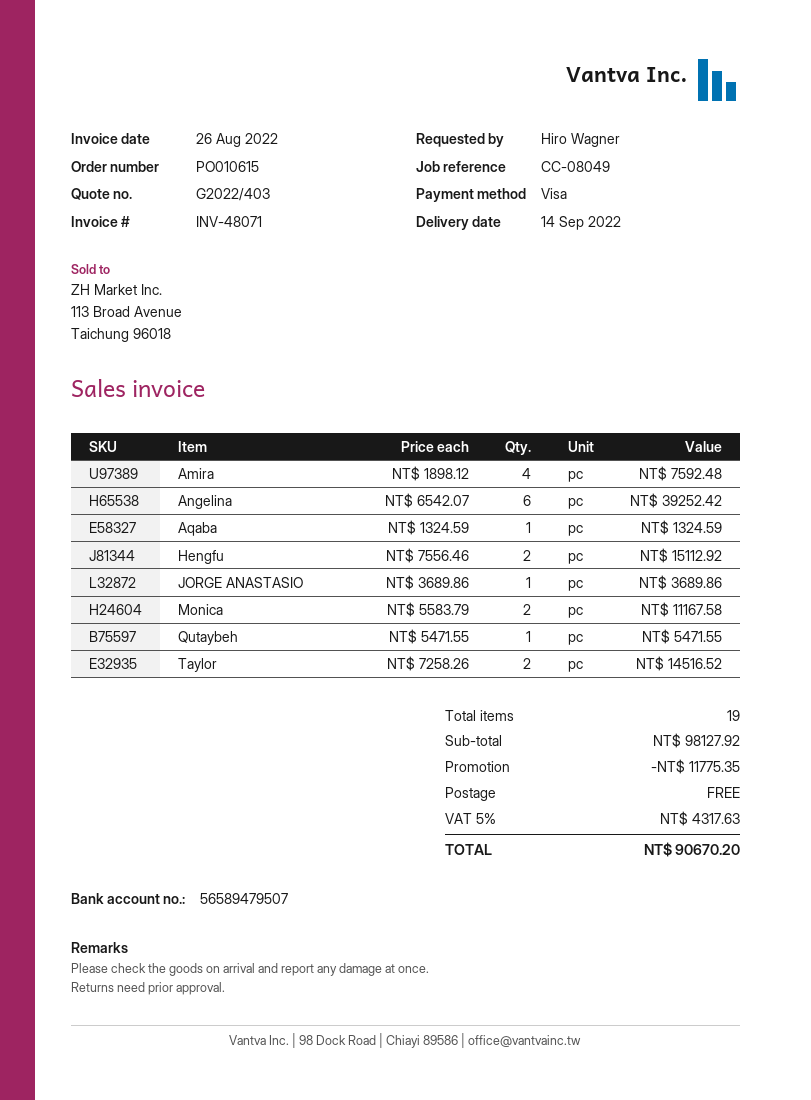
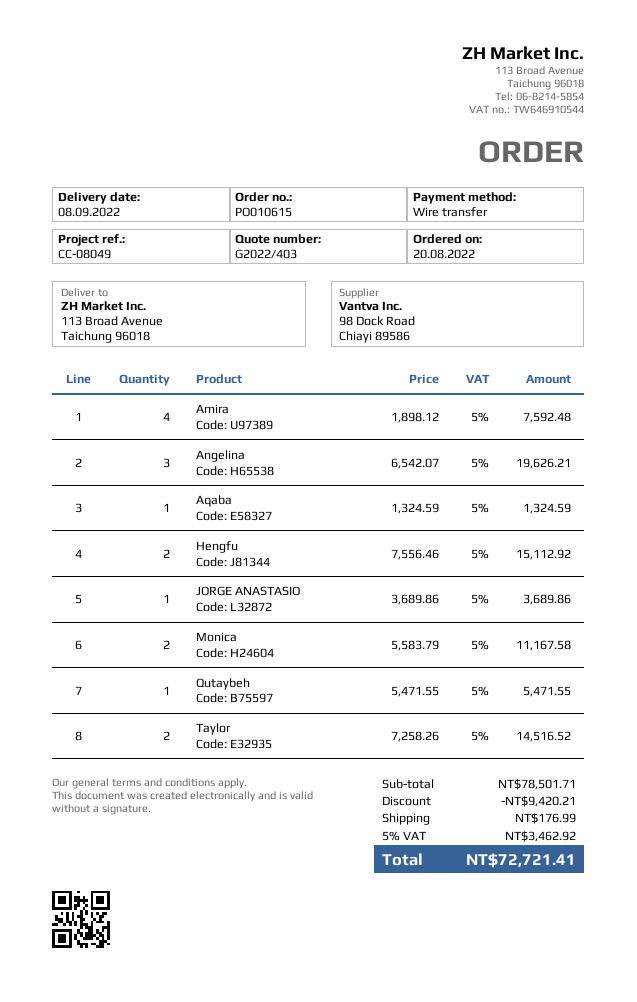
delivery date: 2022-09-14 -> 2022-09-08
payment method: Visa -> bank transfer
Angelina: 6 x 6542.07 = 39252.42 -> 3 x 6542.07 = 19626.21
subtotal: 98127.92 -> 78501.71
discount: 11775.35 -> 9420.21
shipping: 0.00 -> 176.99
tax: 5% = 4317.63 -> 5% = 3462.92
total: 90670.20 -> 72721.41

